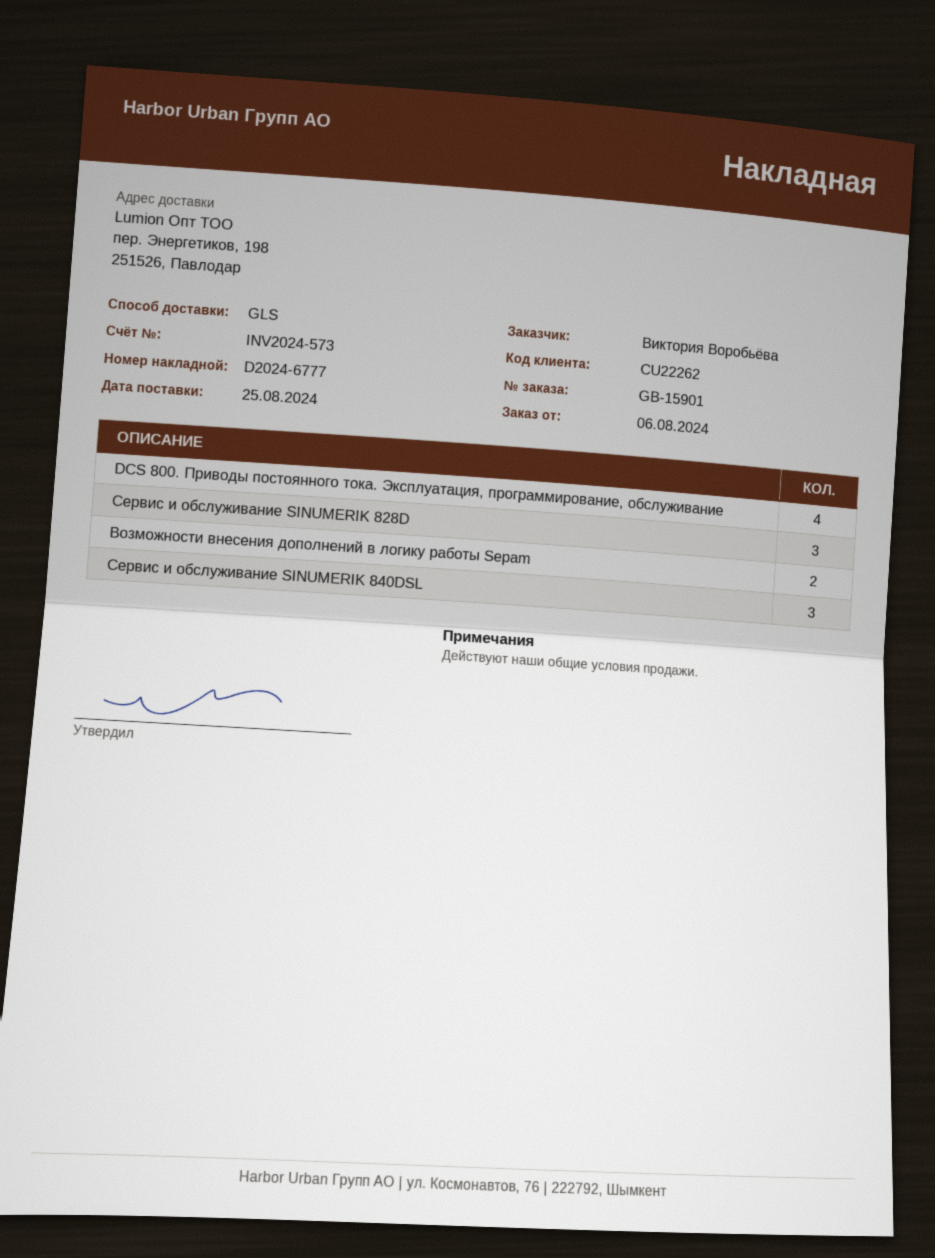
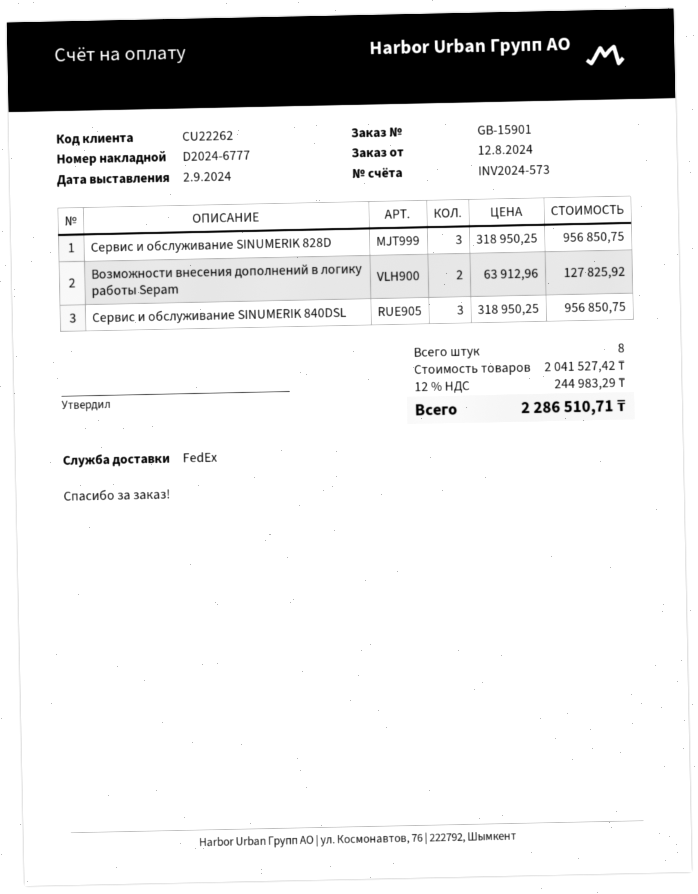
order date: 2024-08-06 -> 2024-08-12
shipping method: GLS -> FedEx
DCS 800. Приводы постоянного тока. Эксплуатация, программирование, обслуживание: 4 -> none

